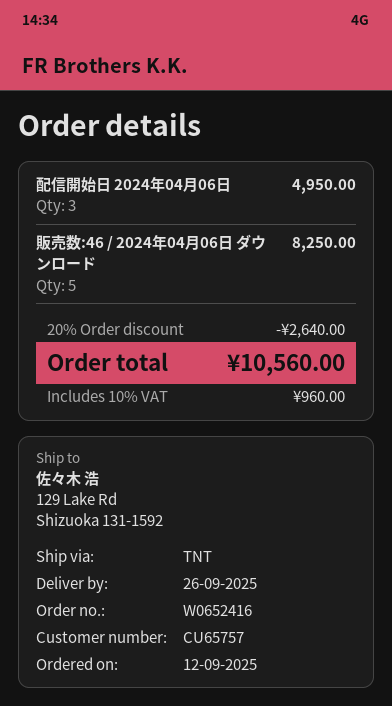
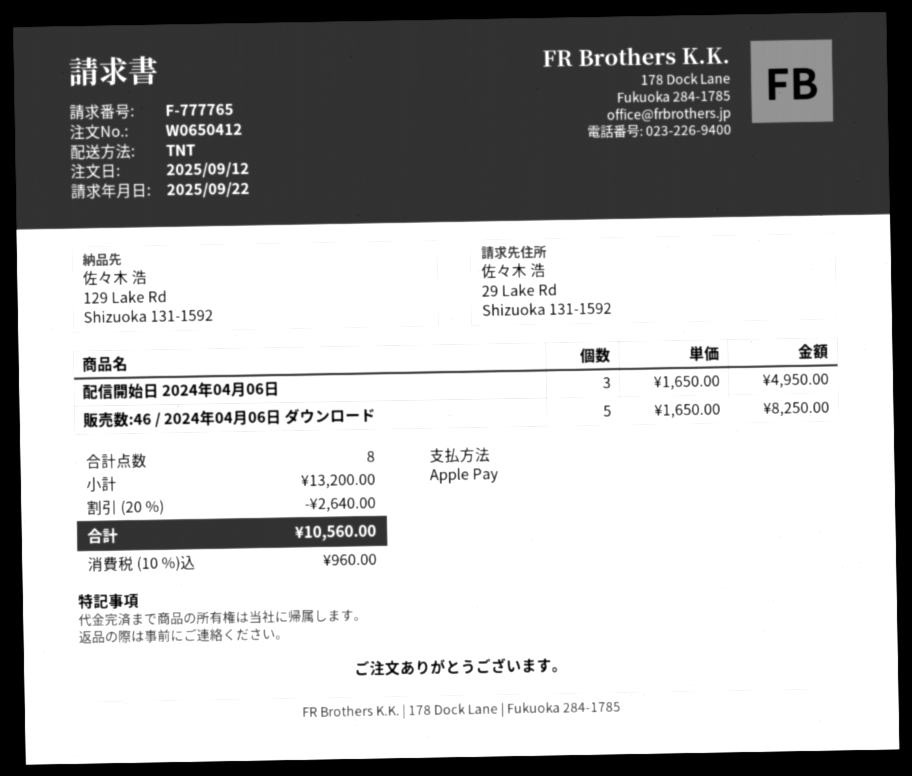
order number: W0652416 -> W0650412

